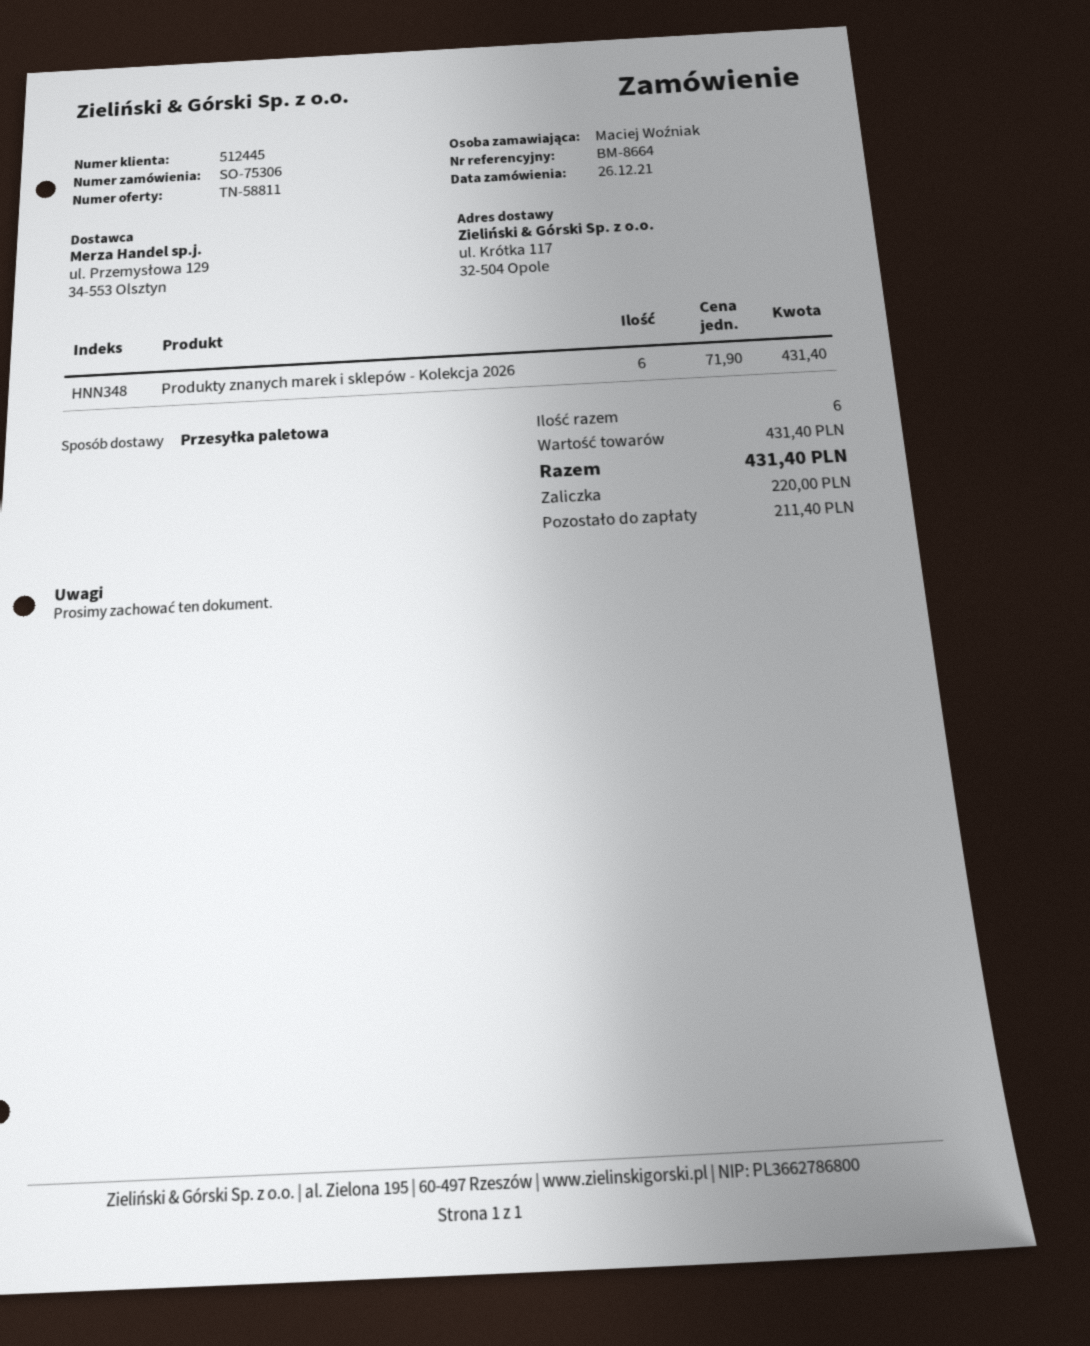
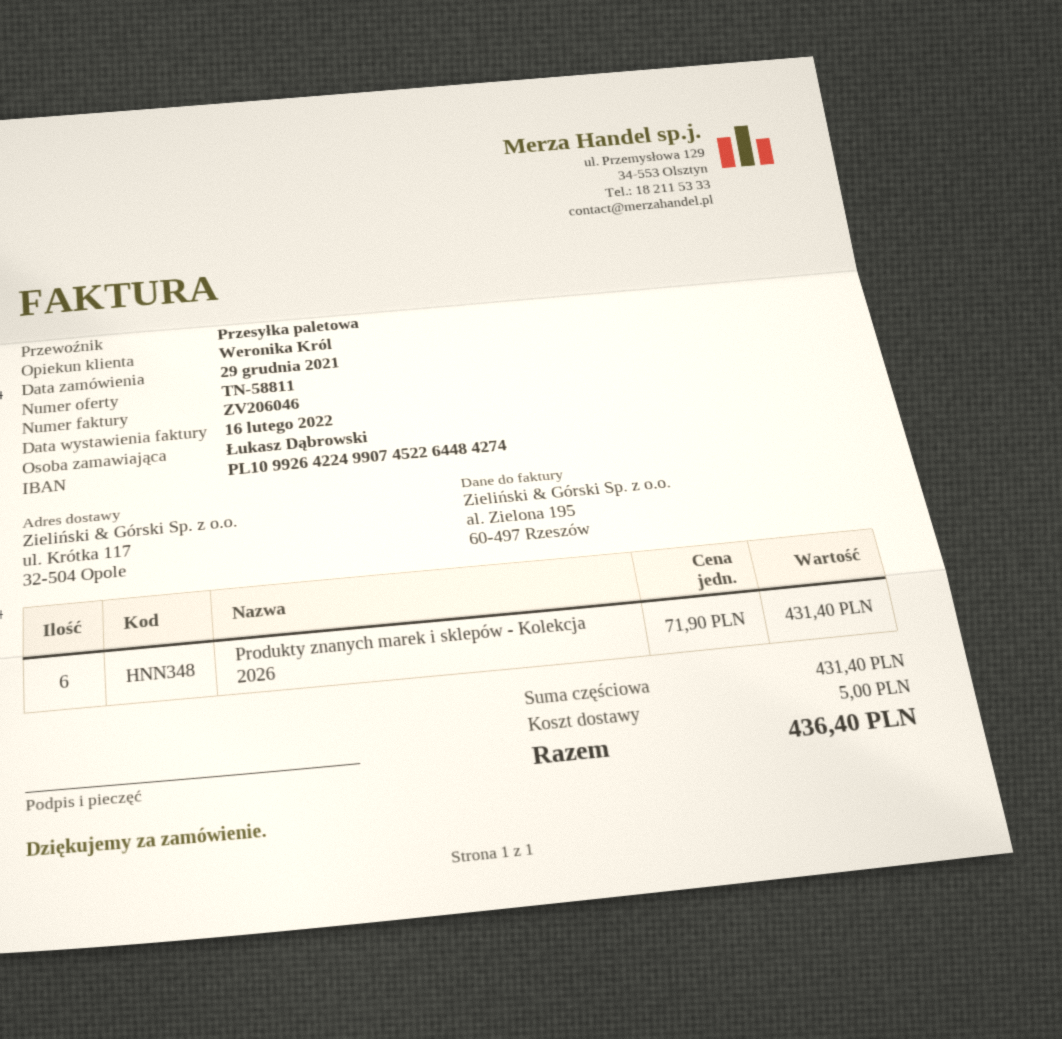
order date: 2021-12-26 -> 2021-12-29
ordered by: Maciej Woźniak -> Łukasz Dąbrowski
shipping: none -> 5.00
total: 431.40 -> 436.40

